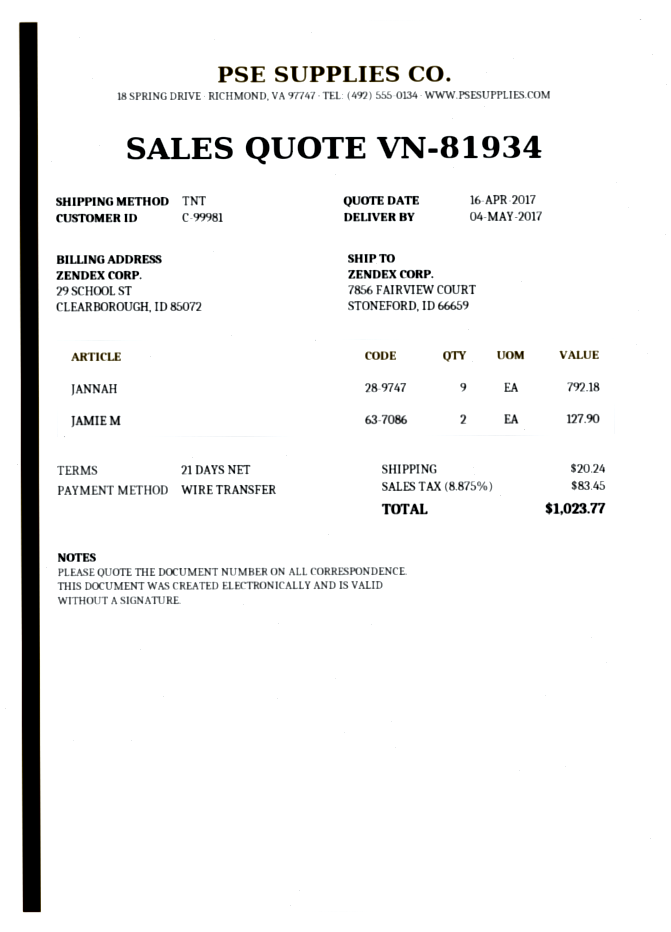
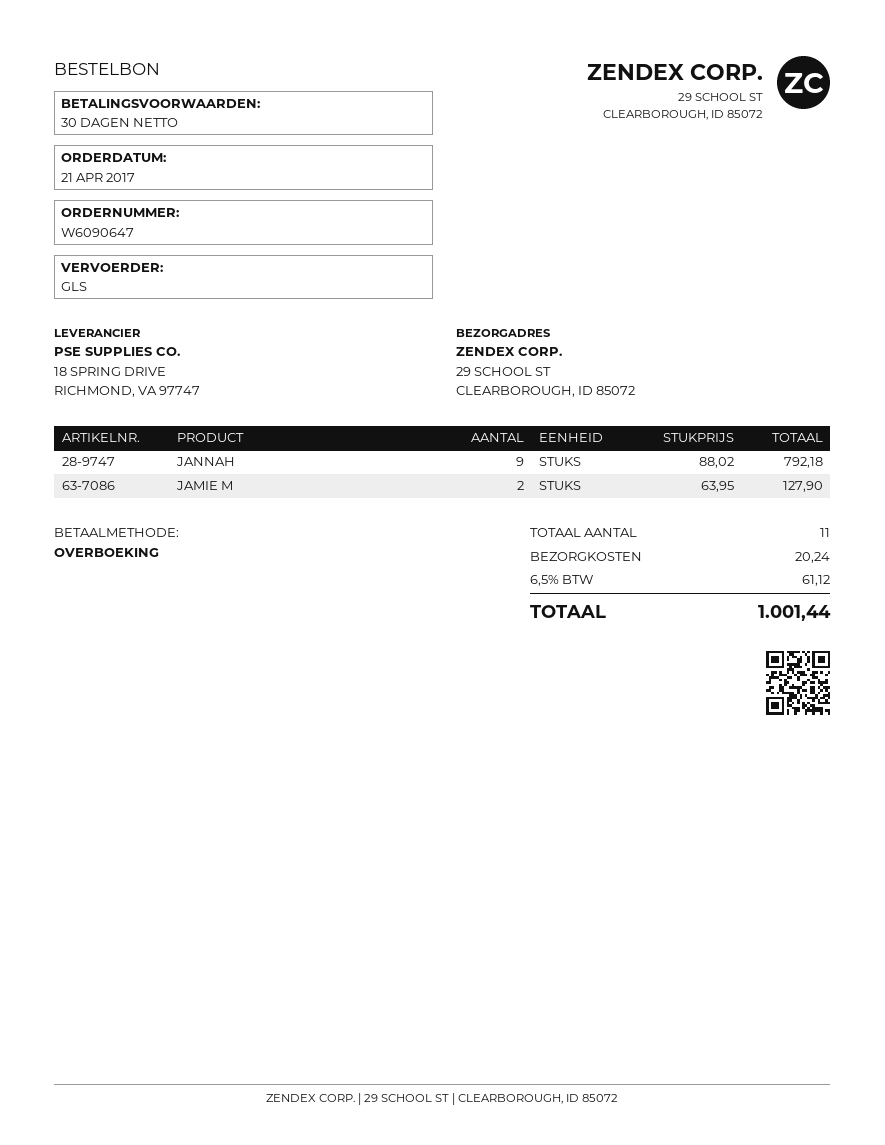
payment terms: 21 days -> 30 days
shipping method: TNT -> GLS
ship to: 7856 FAIRVIEW COURT, STONEFORD, ID 66659 -> 29 SCHOOL ST, CLEARBOROUGH, ID 85072
tax: 8.875% = 83.45 -> 6.5% = 61.12
total: 1023.77 -> 1001.44

